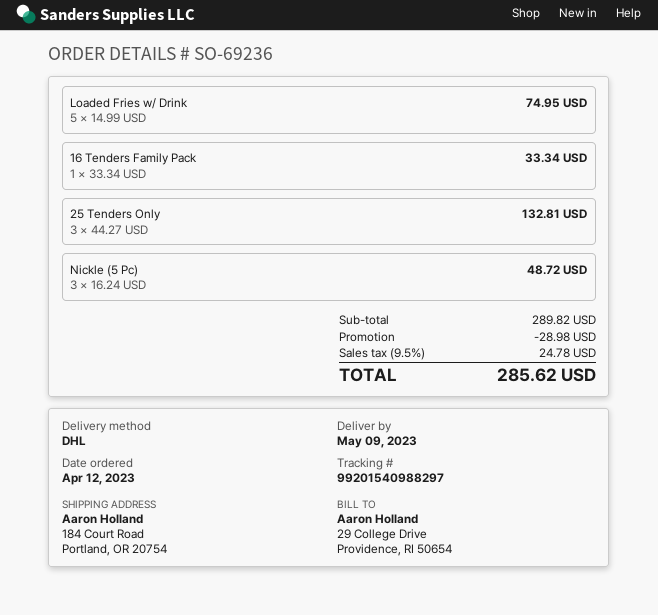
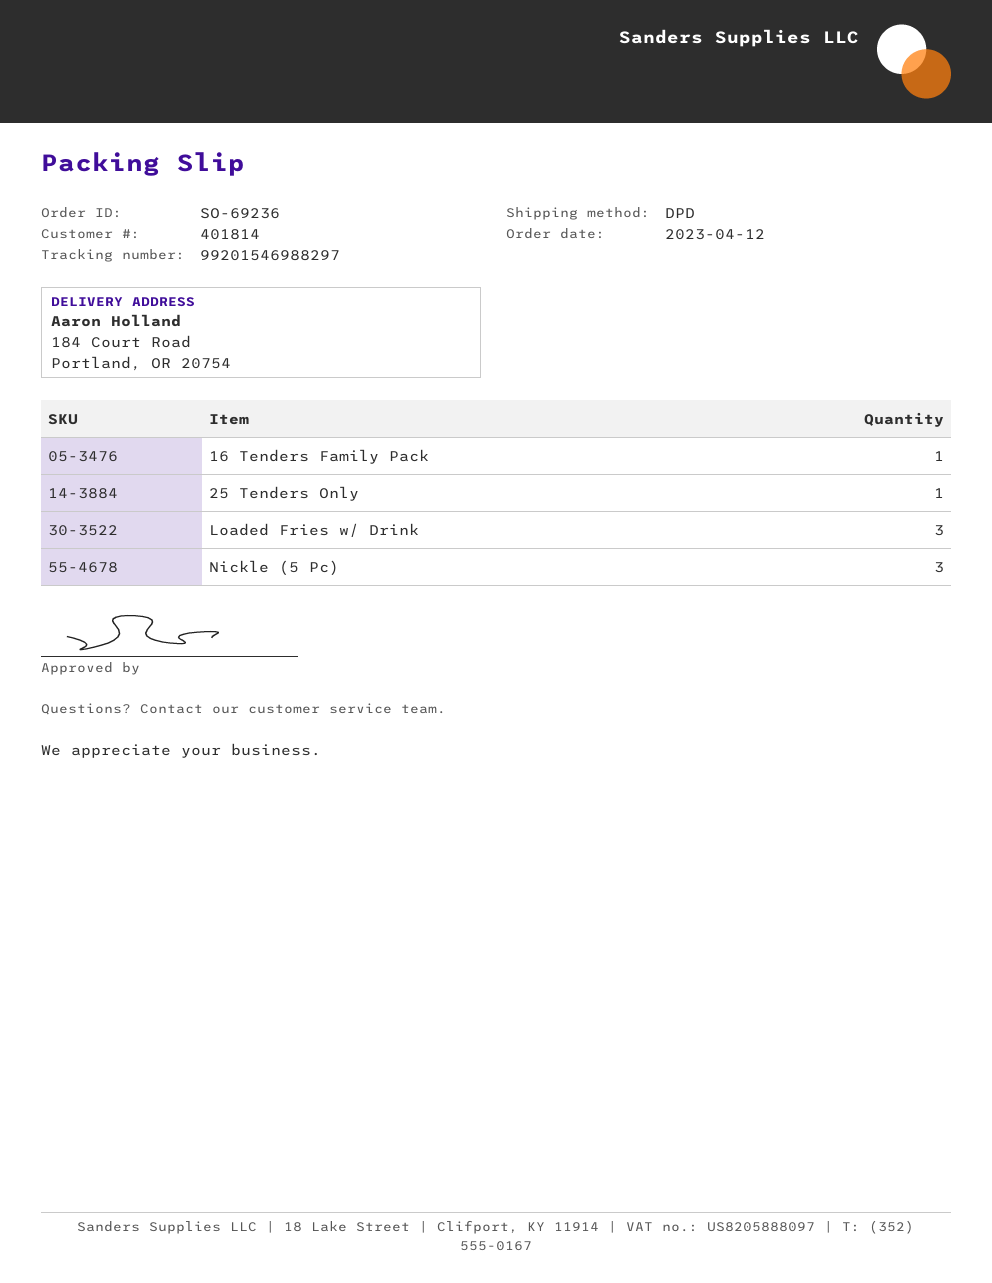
shipping method: DHL -> DPD
tracking number: 99201540988297 -> 99201546988297
Loaded Fries w/ Drink: 5 -> 3
25 Tenders Only: 3 -> 1

